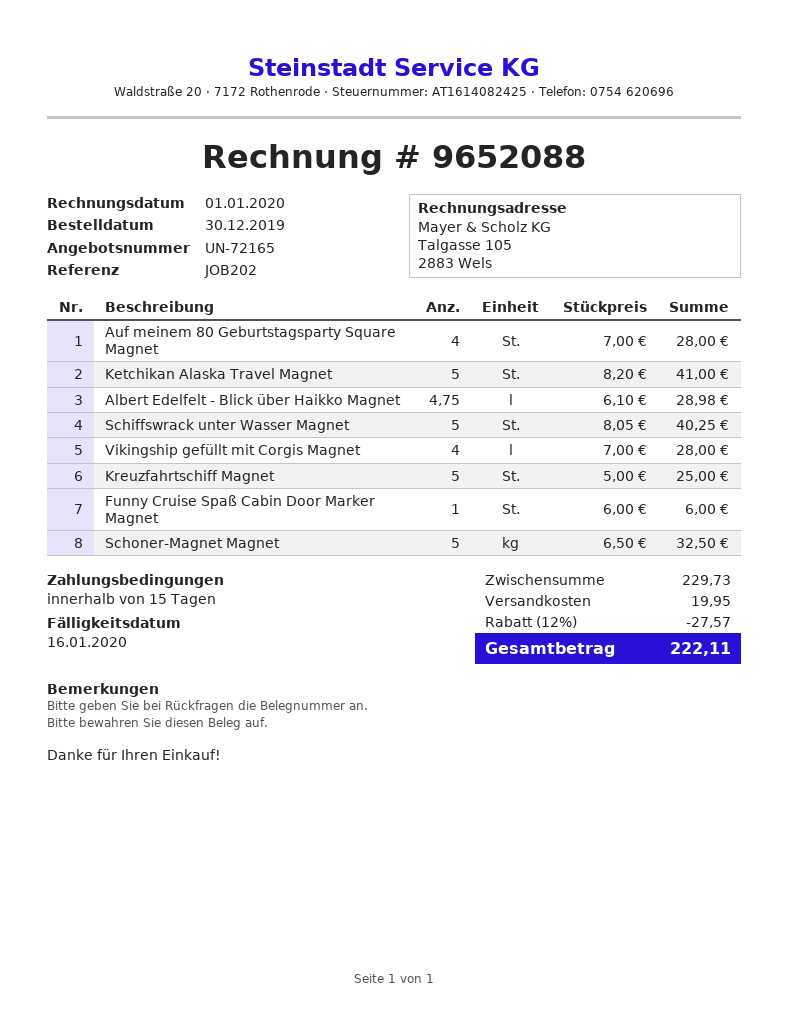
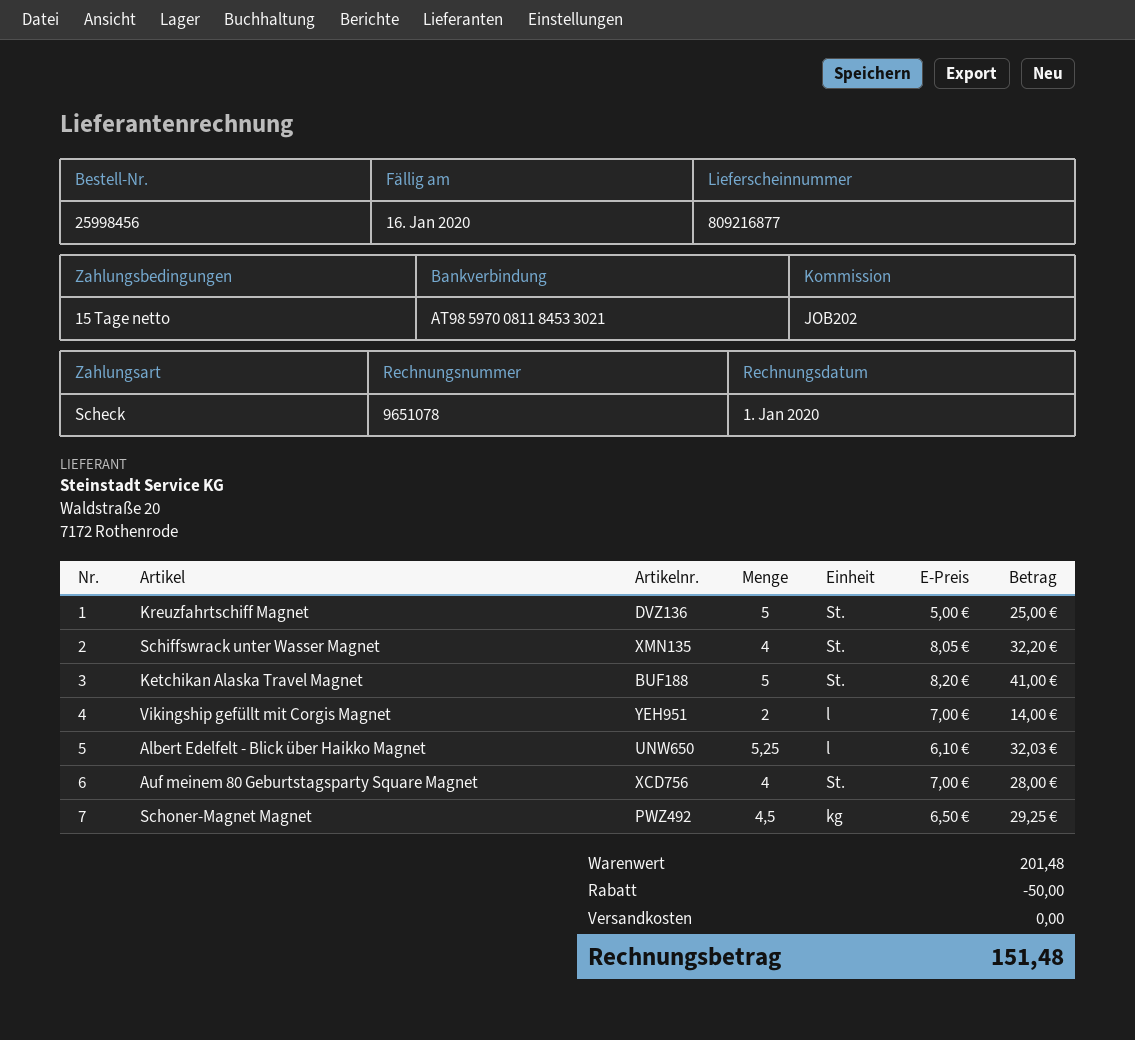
invoice number: 9652088 -> 9651078
Albert Edelfelt - Blick über Haikko Magnet: 4.75 x 6.10 = 28.98 -> 5.25 x 6.10 = 32.03
Schiffswrack unter Wasser Magnet: 5 x 8.05 = 40.25 -> 4 x 8.05 = 32.20
Vikingship gefüllt mit Corgis Magnet: 4 x 7.00 = 28.00 -> 2 x 7.00 = 14.00
Funny Cruise Spaß Cabin Door Marker Magnet: 1 x 6.00 = 6.00 -> none
Schoner-Magnet Magnet: 5 x 6.50 = 32.50 -> 4.5 x 6.50 = 29.25
subtotal: 229.73 -> 201.48
discount: 27.57 -> 50.00
shipping: 19.95 -> 0.00
total: 222.11 -> 151.48

